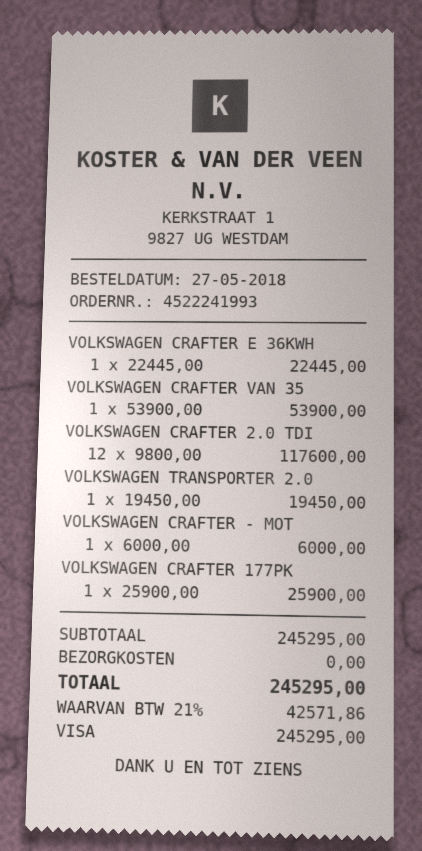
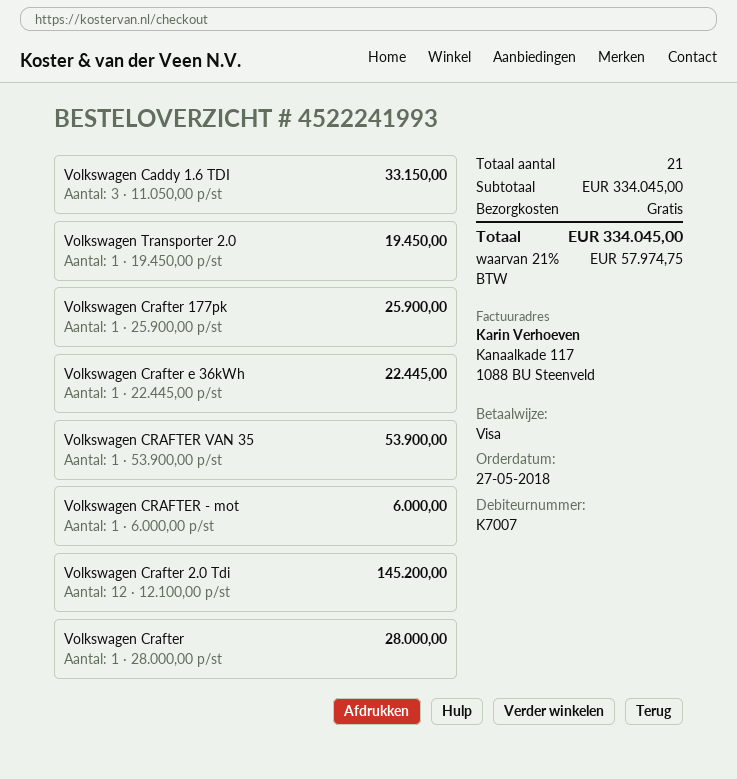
VOLKSWAGEN CRAFTER 2.0 TDI: 12 x 9800.00 = 117600.00 -> 12 x 12100.00 = 145200.00
Volkswagen Caddy 1.6 TDI: none -> 3 x 11050.00 = 33150.00
Volkswagen Crafter: none -> 1 x 28000.00 = 28000.00
subtotal: 245295.00 -> 334045.00
tax: 21% = 42571.86 -> 21% = 57974.75
total: 245295.00 -> 334045.00

